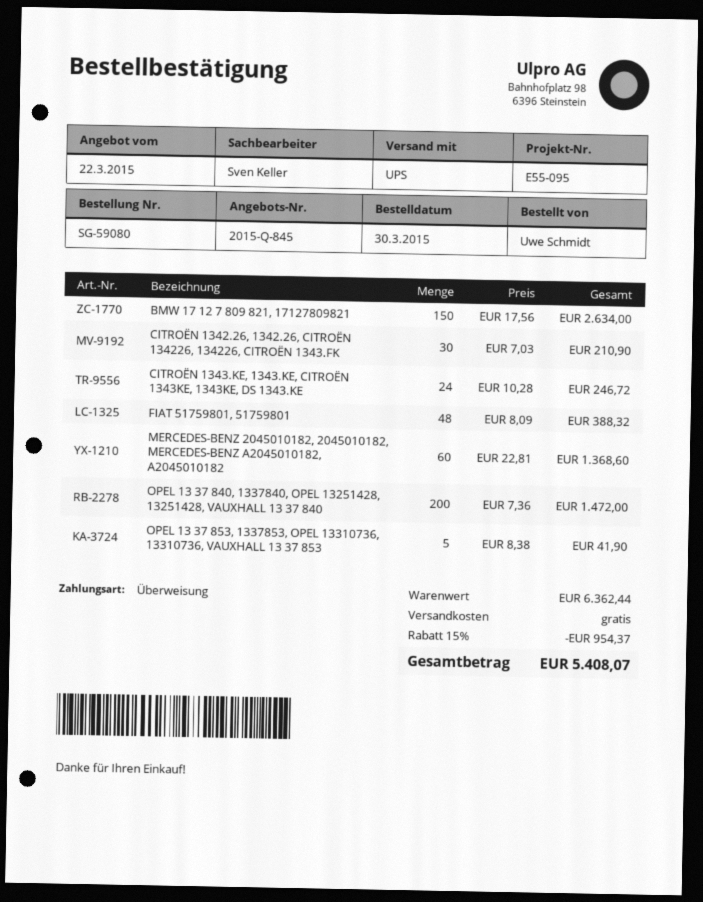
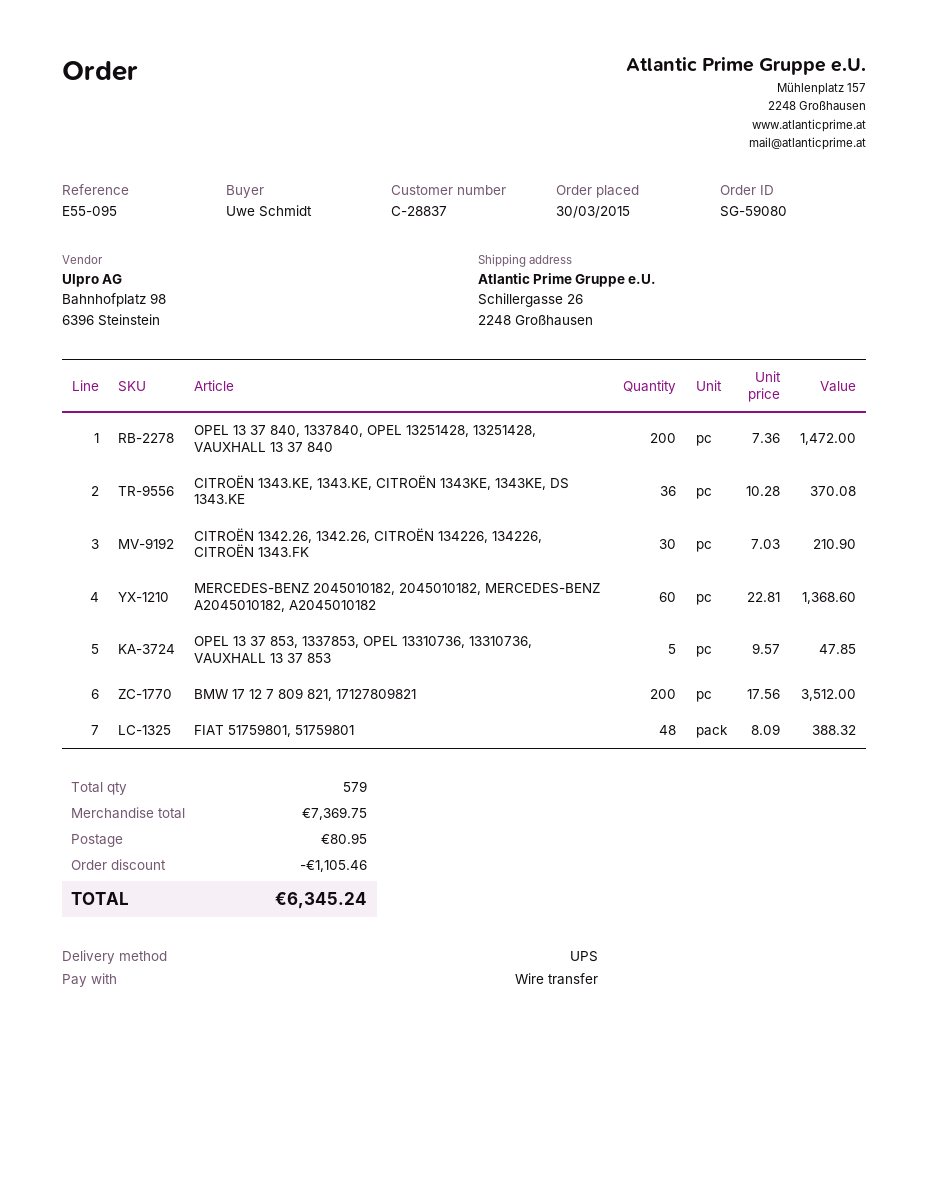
BMW 17 12 7 809 821, 17127809821: 150 x 17.56 = 2634.00 -> 200 x 17.56 = 3512.00
CITROËN 1343.KE, 1343.KE, CITROËN 1343KE, 1343KE, DS 1343.KE: 24 x 10.28 = 246.72 -> 36 x 10.28 = 370.08
OPEL 13 37 853, 1337853, OPEL 13310736, 13310736, VAUXHALL 13 37 853: 5 x 8.38 = 41.90 -> 5 x 9.57 = 47.85
subtotal: 6362.44 -> 7369.75
discount: 954.37 -> 1105.46
shipping: 0.00 -> 80.95
total: 5408.07 -> 6345.24

